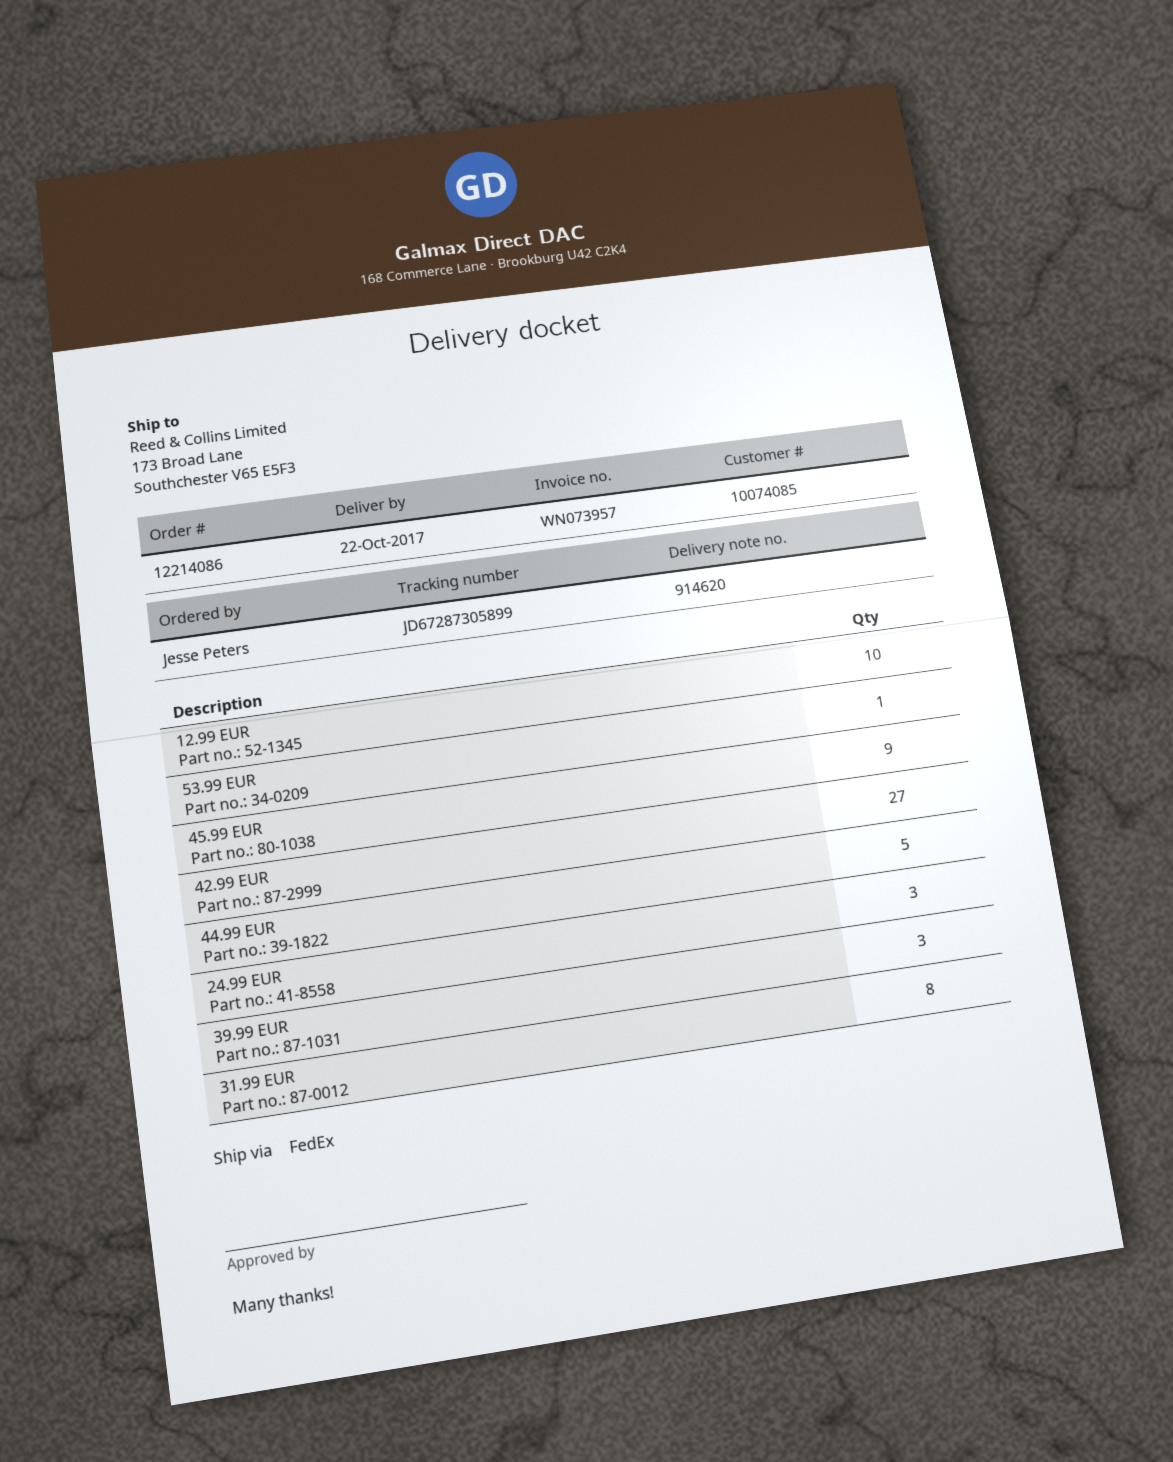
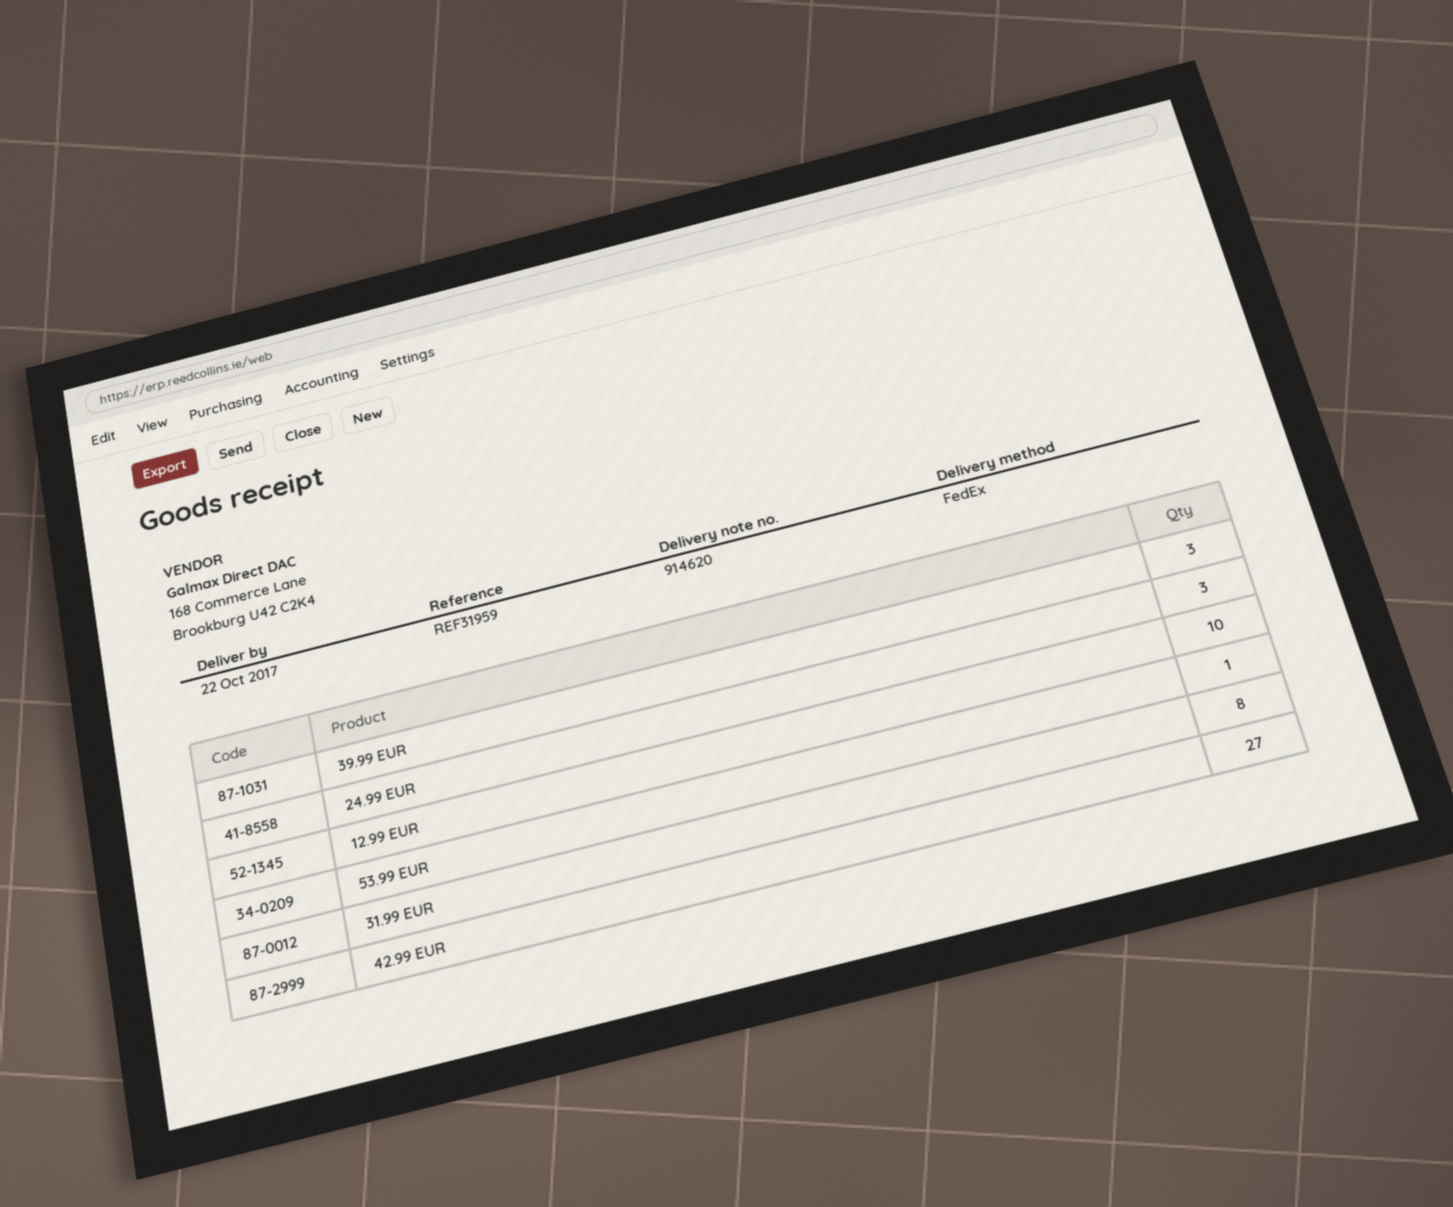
45.99 EUR: 9 -> none
44.99 EUR: 5 -> none

